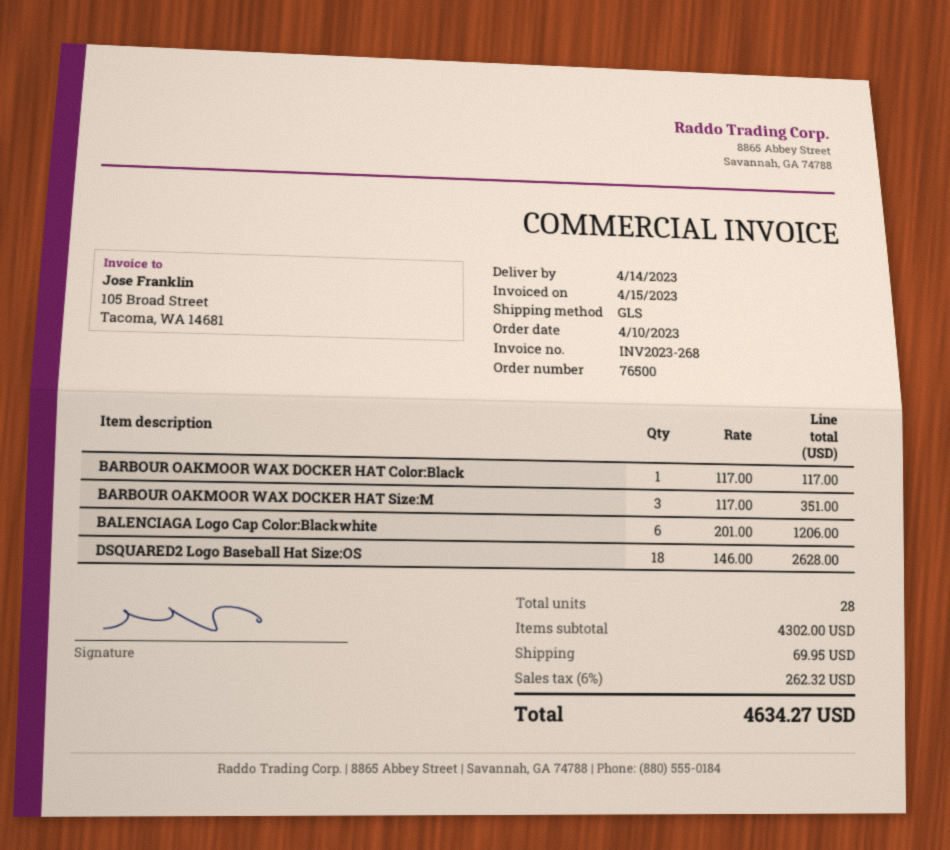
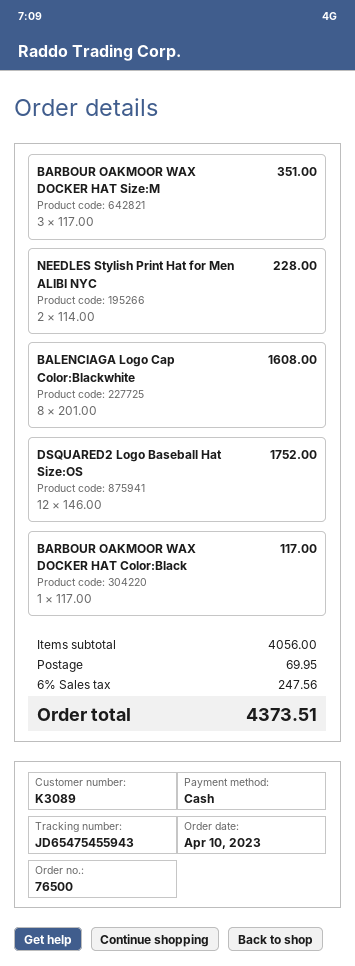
BALENCIAGA Logo Cap Color:Blackwhite: 6 x 201.00 = 1206.00 -> 8 x 201.00 = 1608.00
DSQUARED2 Logo Baseball Hat Size:OS: 18 x 146.00 = 2628.00 -> 12 x 146.00 = 1752.00
NEEDLES Stylish Print Hat for Men ALIBI NYC: none -> 2 x 114.00 = 228.00
subtotal: 4302.00 -> 4056.00
tax: 6% = 262.32 -> 6% = 247.56
total: 4634.27 -> 4373.51

